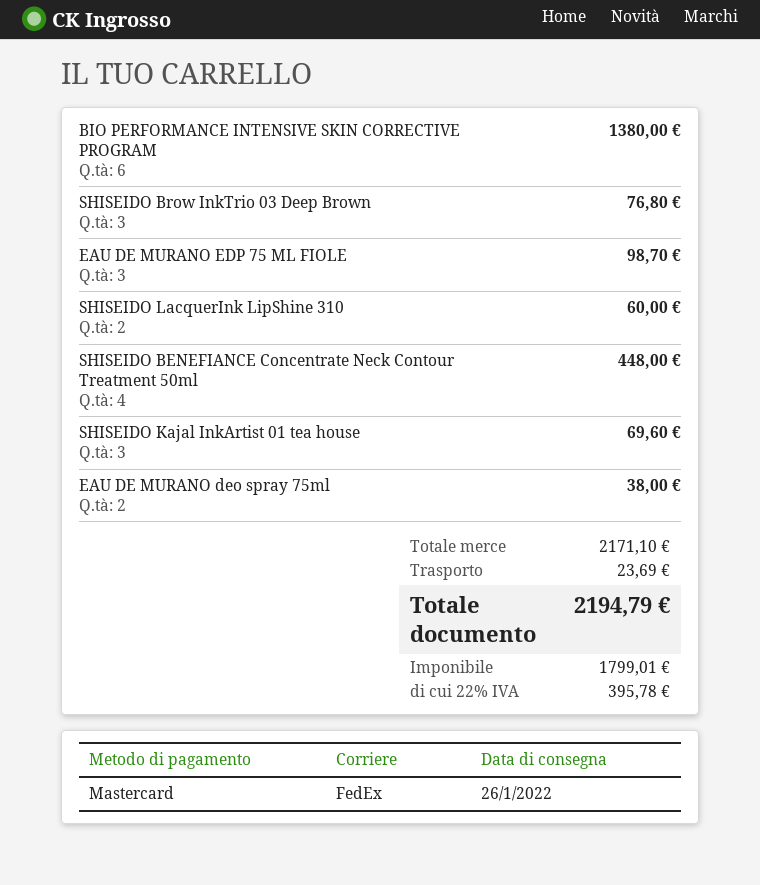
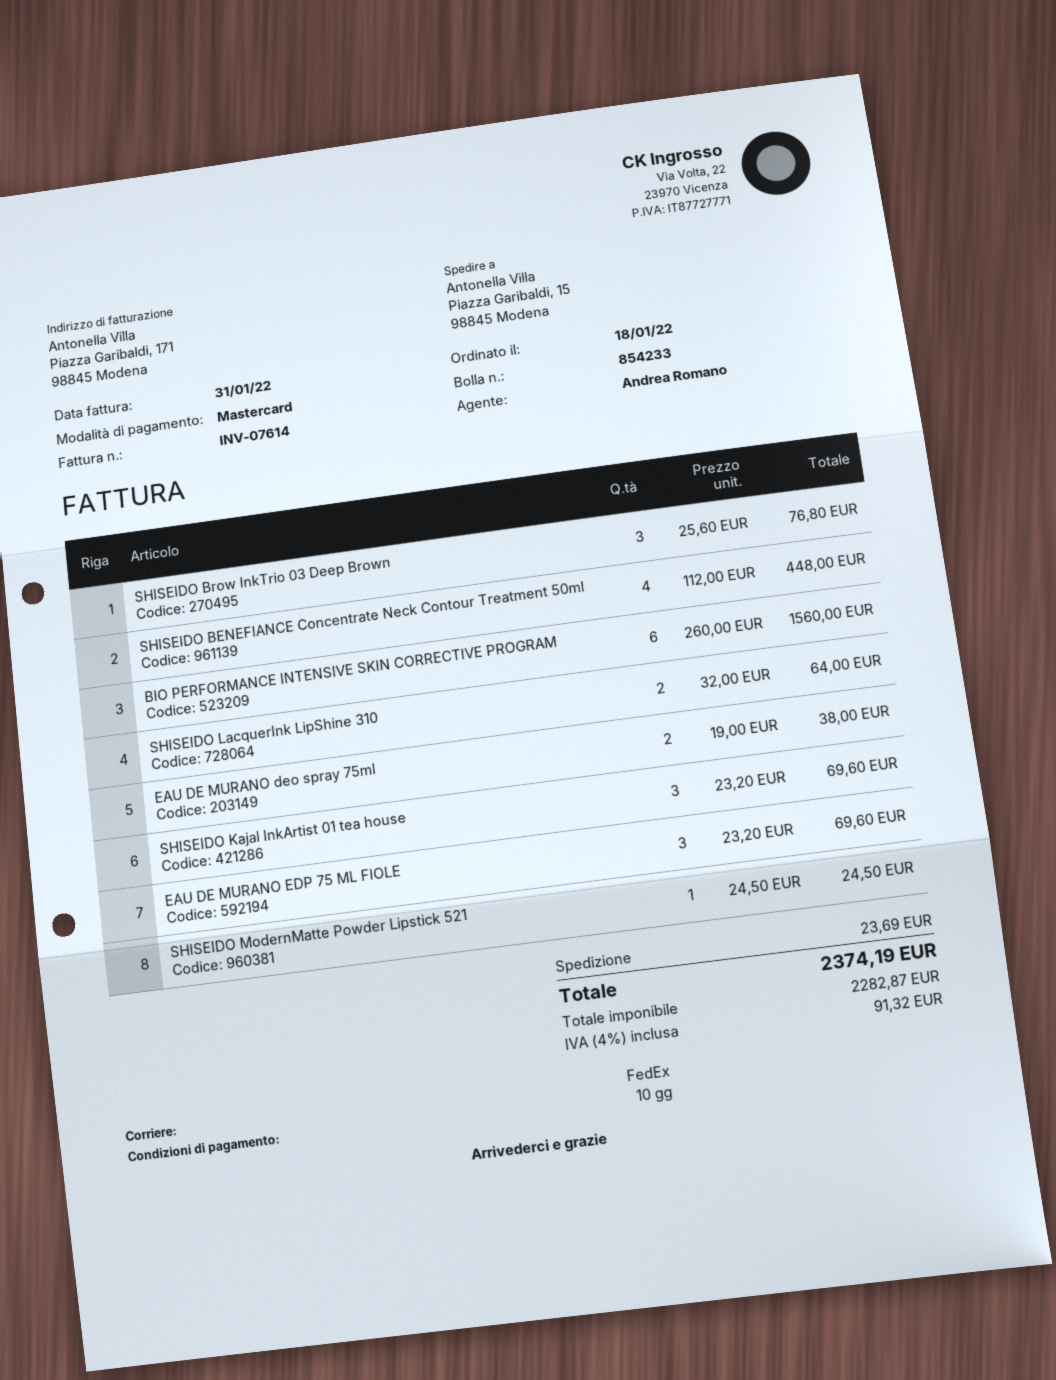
BIO PERFORMANCE INTENSIVE SKIN CORRECTIVE PROGRAM: 6 for 1380.00 -> 6 for 1560.00
EAU DE MURANO EDP 75 ML FIOLE: 3 for 98.70 -> 3 for 69.60
SHISEIDO LacquerInk LipShine 310: 2 for 60.00 -> 2 for 64.00
SHISEIDO ModernMatte Powder Lipstick 521: none -> 1 for 24.50
net: 1799.01 -> 2282.87
tax: 22% = 395.78 -> 4% = 91.32
total: 2194.79 -> 2374.19

